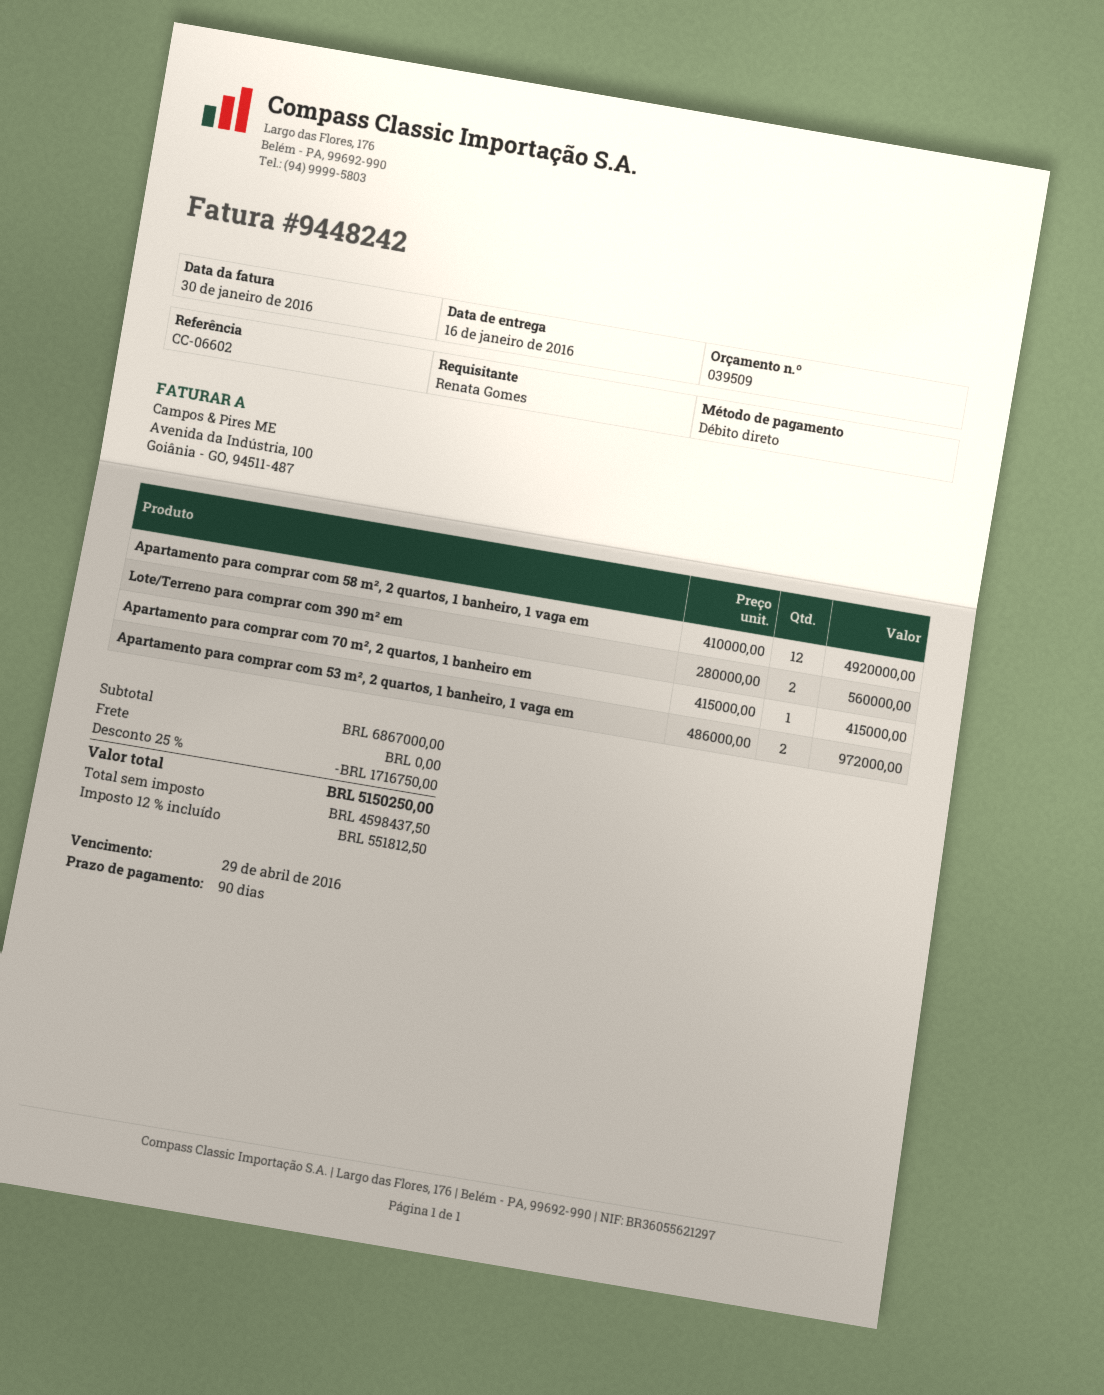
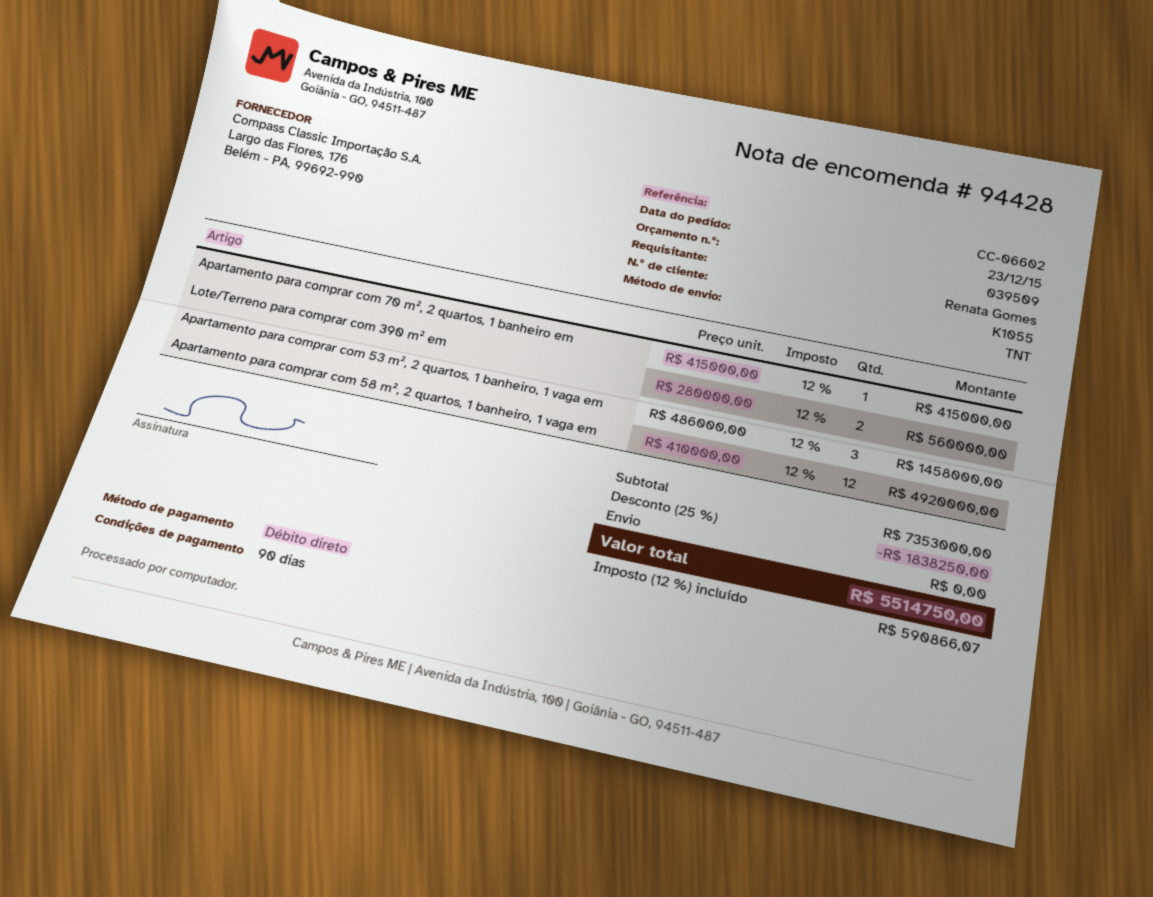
Apartamento para comprar com 53 m², 2 quartos, 1 banheiro, 1 vaga em: 2 x 486000.00 = 972000.00 -> 3 x 486000.00 = 1458000.00
subtotal: 6867000.00 -> 7353000.00
discount: 25% = 1716750.00 -> 25% = 1838250.00
tax: 12% = 551812.50 -> 12% = 590866.07
total: 5150250.00 -> 5514750.00

